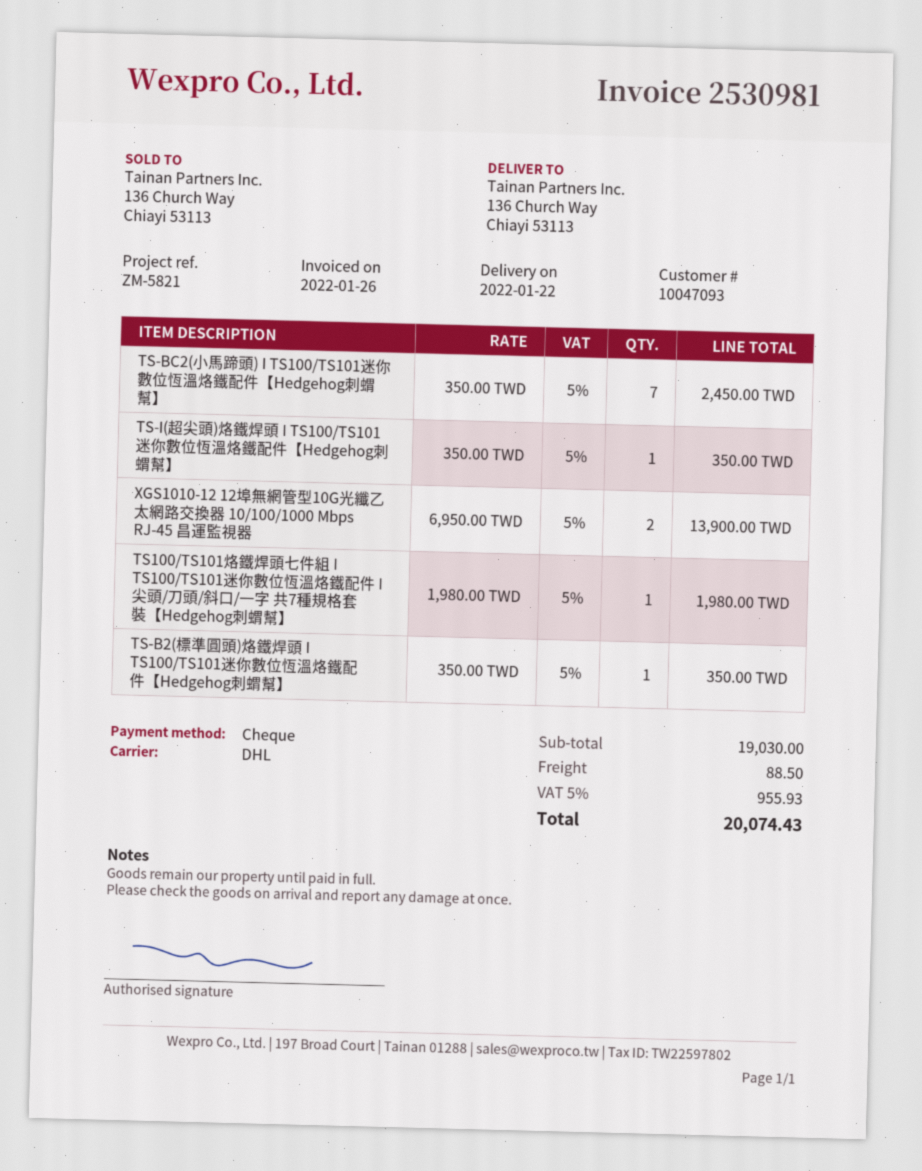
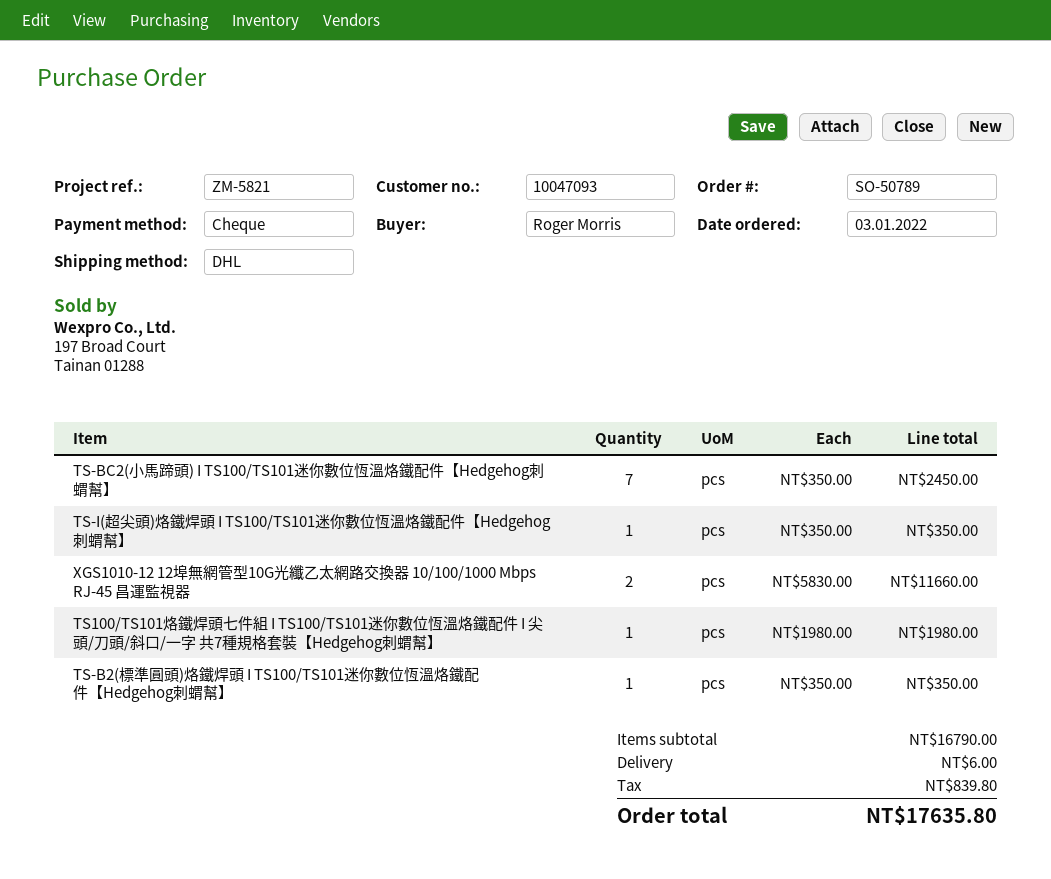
XGS1010-12 12埠無網管型10G光纖乙太網路交換器 10/100/1000 Mbps RJ-45 昌運監視器: 2 x 6950.00 = 13900.00 -> 2 x 5830.00 = 11660.00
subtotal: 19030.00 -> 16790.00
shipping: 88.50 -> 6.00
tax: 955.93 -> 839.80
total: 20074.43 -> 17635.80

